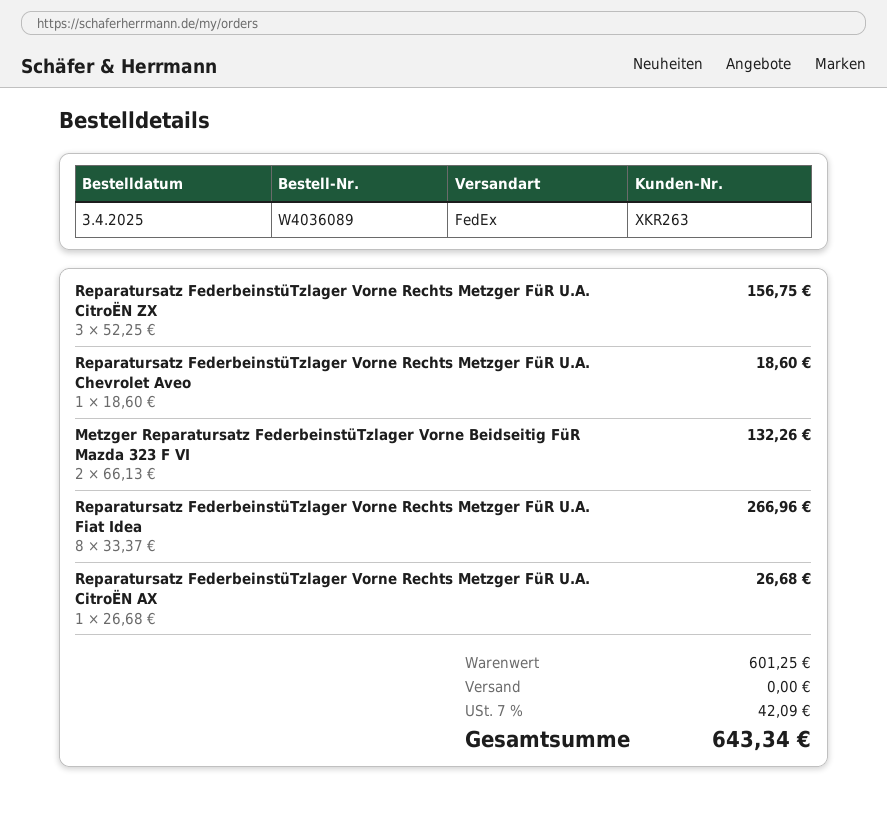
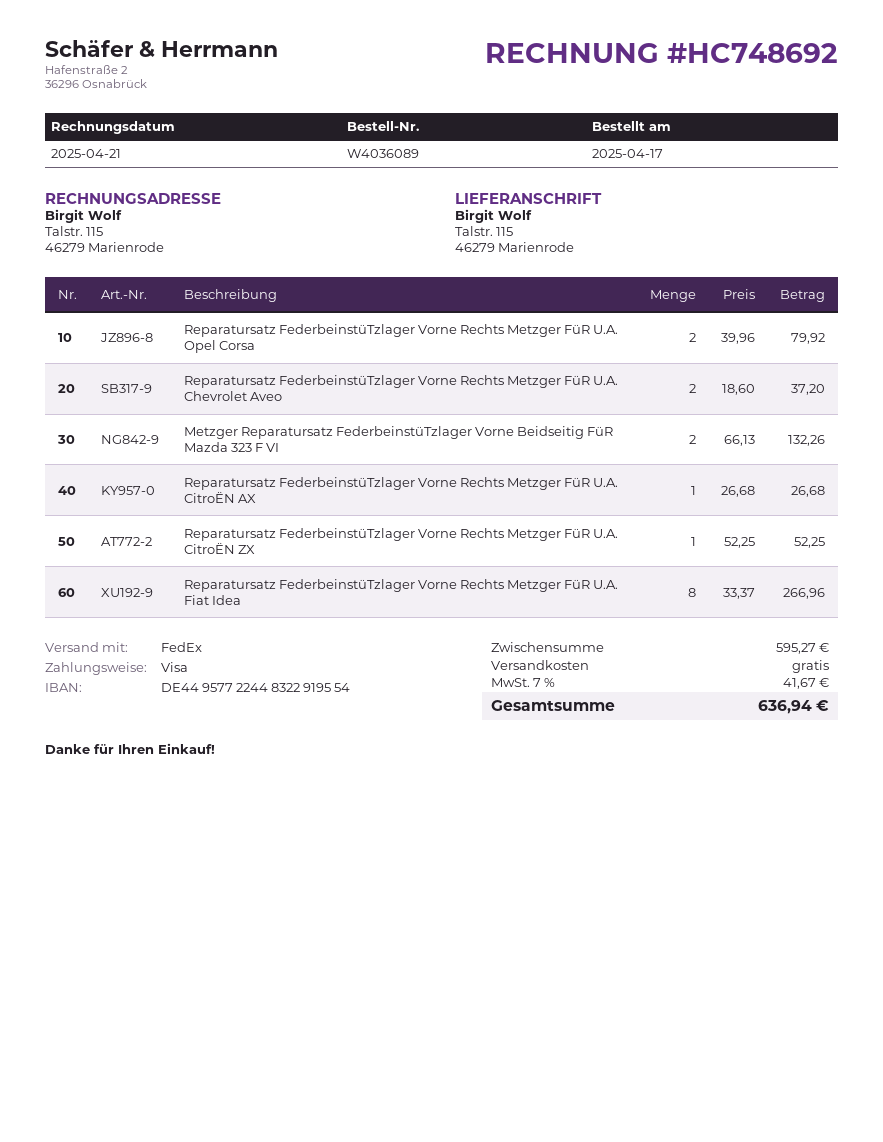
order date: 2025-04-03 -> 2025-04-17
Reparatursatz FederbeinstüTzlager Vorne Rechts Metzger FüR U.A. CitroËN ZX: 3 x 52.25 = 156.75 -> 1 x 52.25 = 52.25
Reparatursatz FederbeinstüTzlager Vorne Rechts Metzger FüR U.A. Chevrolet Aveo: 1 x 18.60 = 18.60 -> 2 x 18.60 = 37.20
Reparatursatz FederbeinstüTzlager Vorne Rechts Metzger FüR U.A. Opel Corsa: none -> 2 x 39.96 = 79.92
subtotal: 601.25 -> 595.27
tax: 7% = 42.09 -> 7% = 41.67
total: 643.34 -> 636.94

